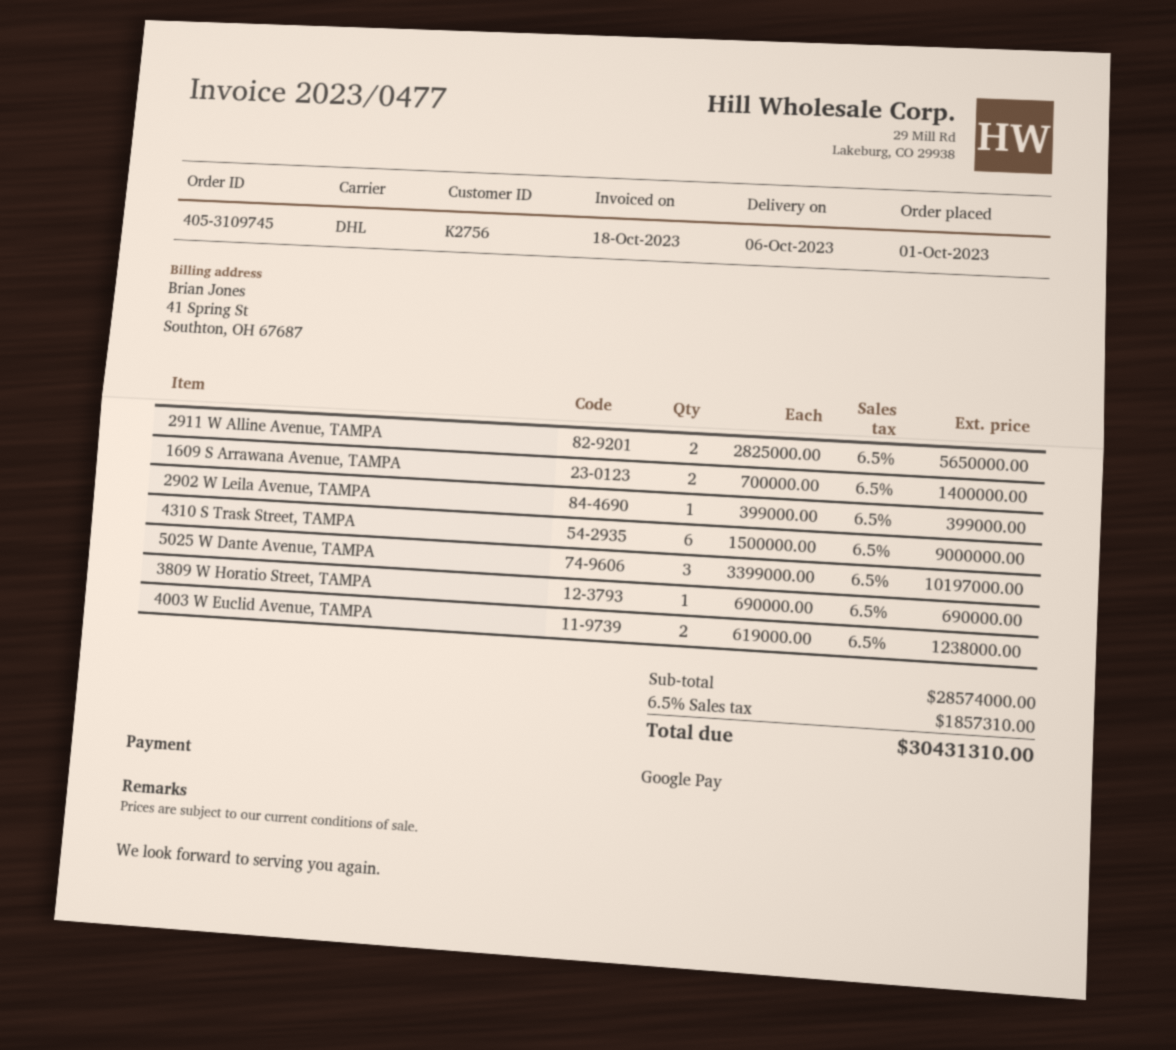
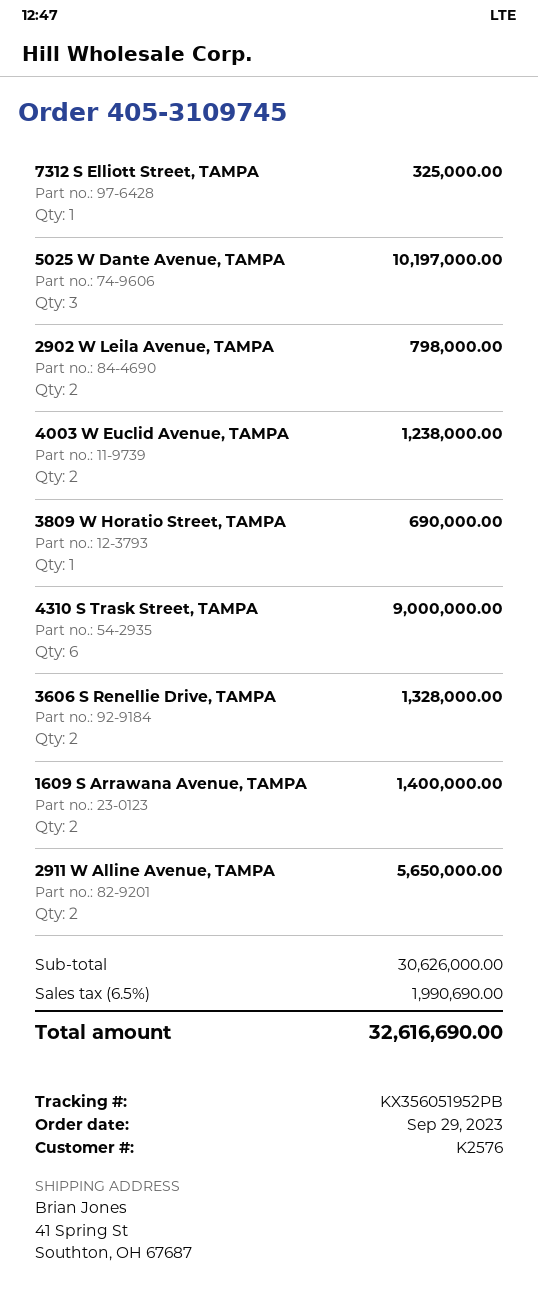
order date: 2023-10-01 -> 2023-09-29
customer number: K2756 -> K2576
2902 W Leila Avenue, TAMPA: 1 for 399000.00 -> 2 for 798000.00
7312 S Elliott Street, TAMPA: none -> 1 for 325000.00
3606 S Renellie Drive, TAMPA: none -> 2 for 1328000.00
subtotal: 28574000.00 -> 30626000.00
tax: 6.5% = 1857310.00 -> 6.5% = 1990690.00
total: 30431310.00 -> 32616690.00

